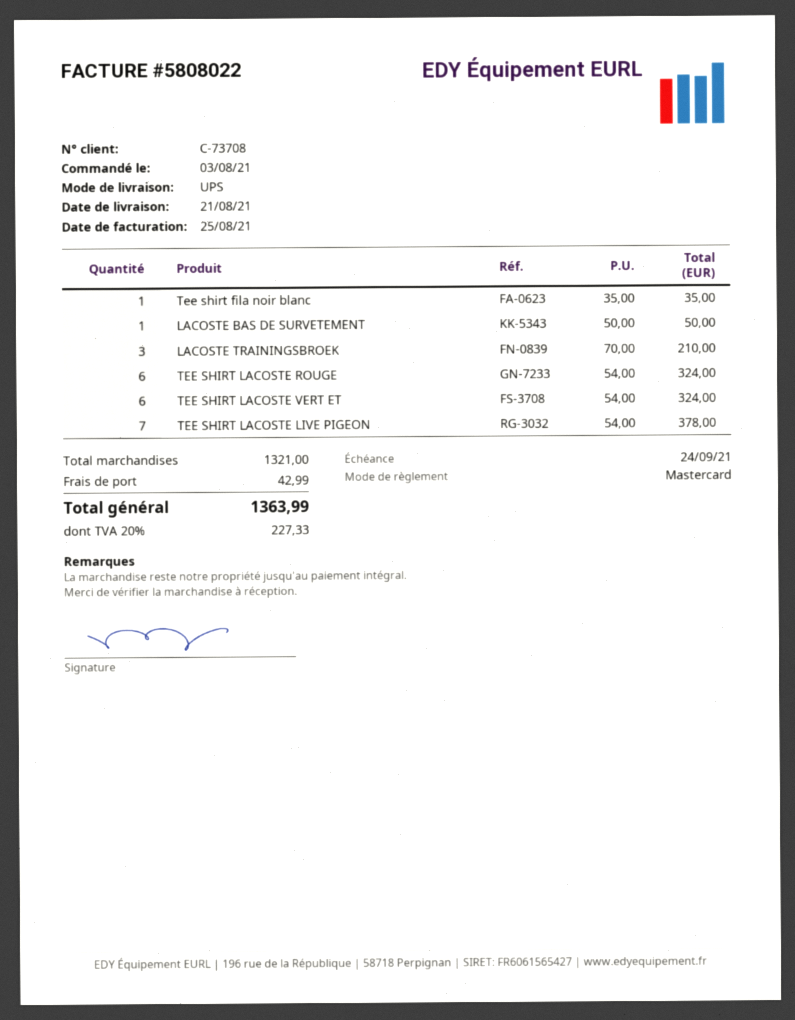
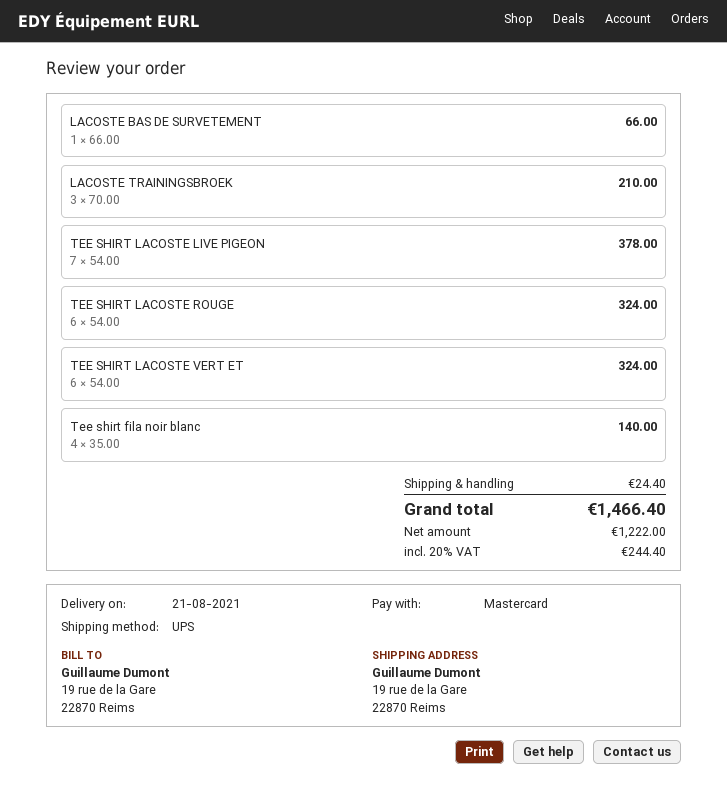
Tee shirt fila noir blanc: 1 x 35.00 = 35.00 -> 4 x 35.00 = 140.00
LACOSTE BAS DE SURVETEMENT: 1 x 50.00 = 50.00 -> 1 x 66.00 = 66.00
shipping: 42.99 -> 24.40
tax: 20% = 227.33 -> 20% = 244.40
total: 1363.99 -> 1466.40

